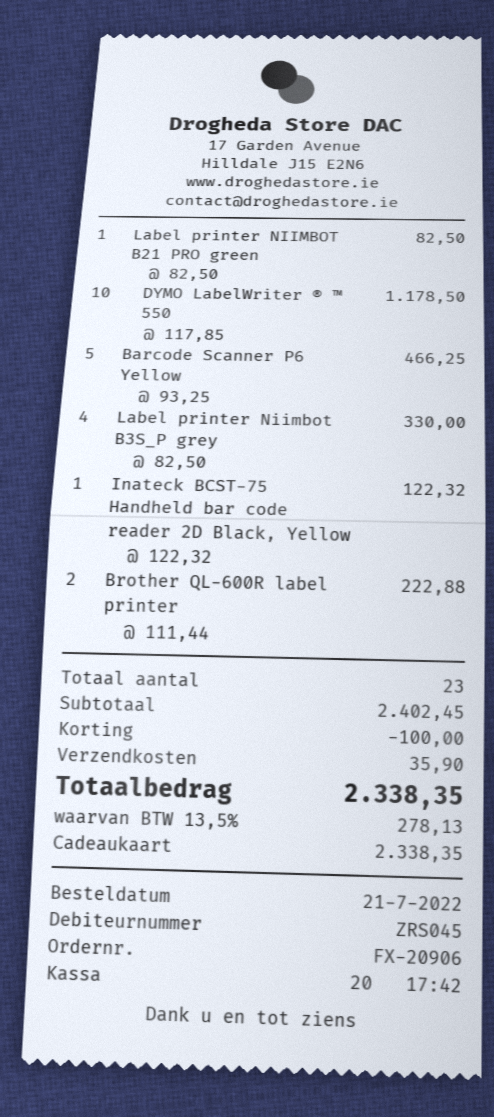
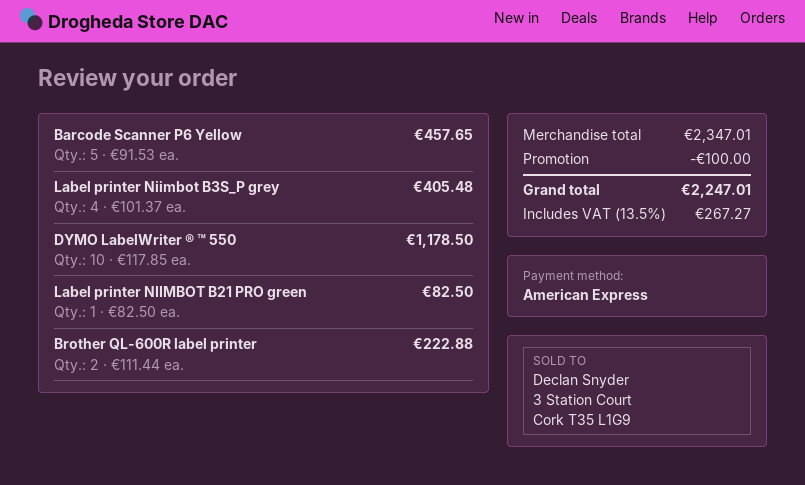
payment method: gift card -> American Express
Barcode Scanner P6 Yellow: 5 x 93.25 = 466.25 -> 5 x 91.53 = 457.65
Label printer Niimbot B3S_P grey: 4 x 82.50 = 330.00 -> 4 x 101.37 = 405.48
Inateck BCST-75 Handheld bar code reader 2D Black, Yellow: 1 x 122.32 = 122.32 -> none
subtotal: 2402.45 -> 2347.01
shipping: 35.90 -> none
tax: 13.5% = 278.13 -> 13.5% = 267.27
total: 2338.35 -> 2247.01

